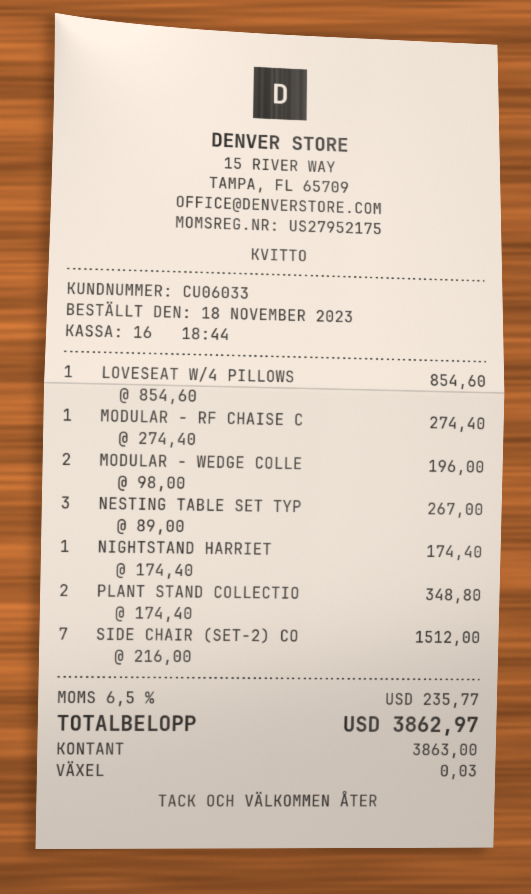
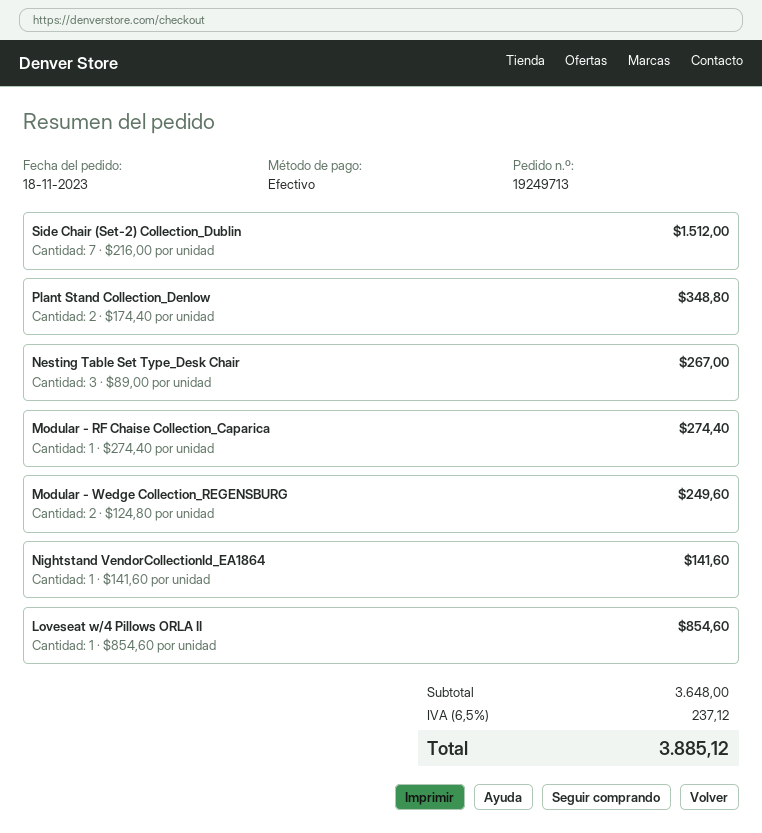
MODULAR - WEDGE COLLE: 2 x 98.00 = 196.00 -> 2 x 124.80 = 249.60
NIGHTSTAND HARRIET: 1 x 174.40 = 174.40 -> none
Nightstand VendorCollectionId_EA1864: none -> 1 x 141.60 = 141.60
tax: 6.5% = 235.77 -> 6.5% = 237.12
total: 3862.97 -> 3885.12

